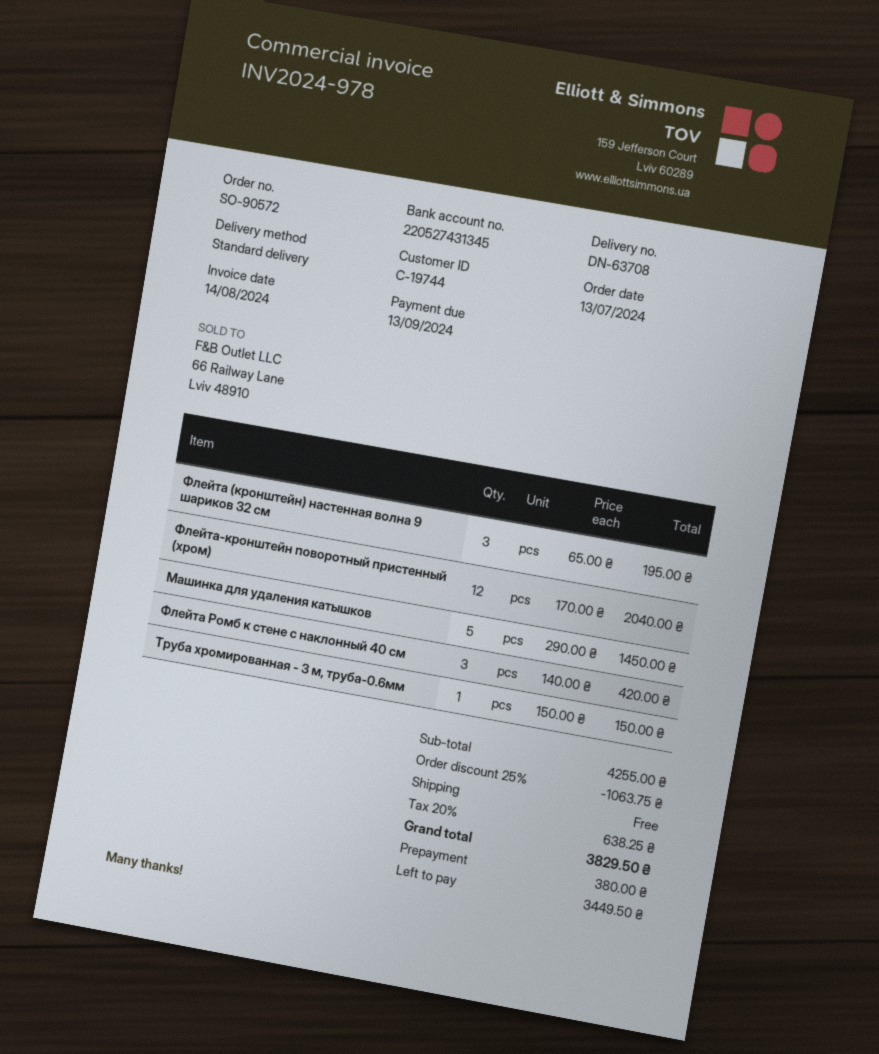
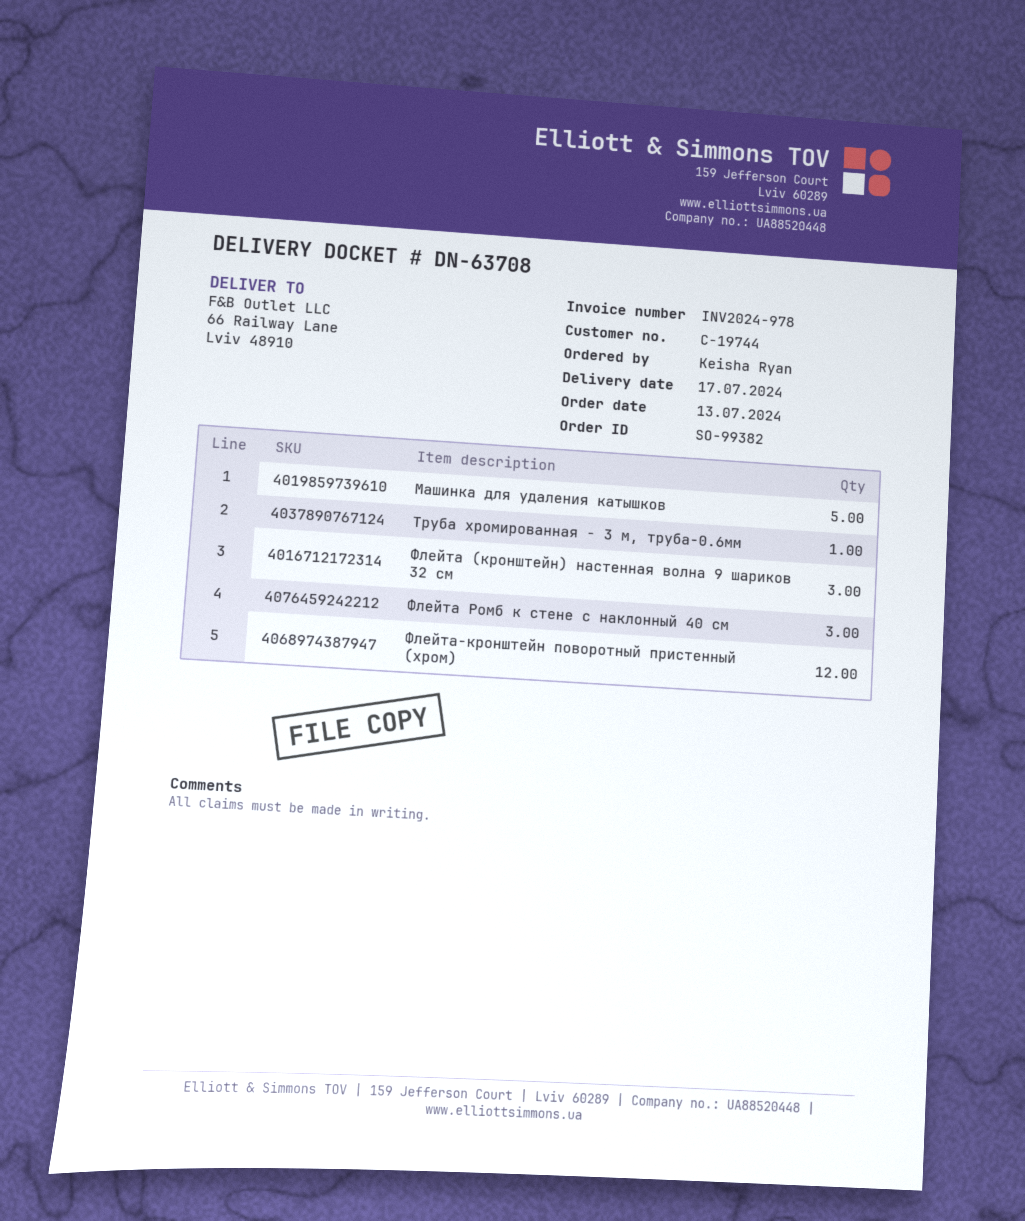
order number: SO-90572 -> SO-99382

